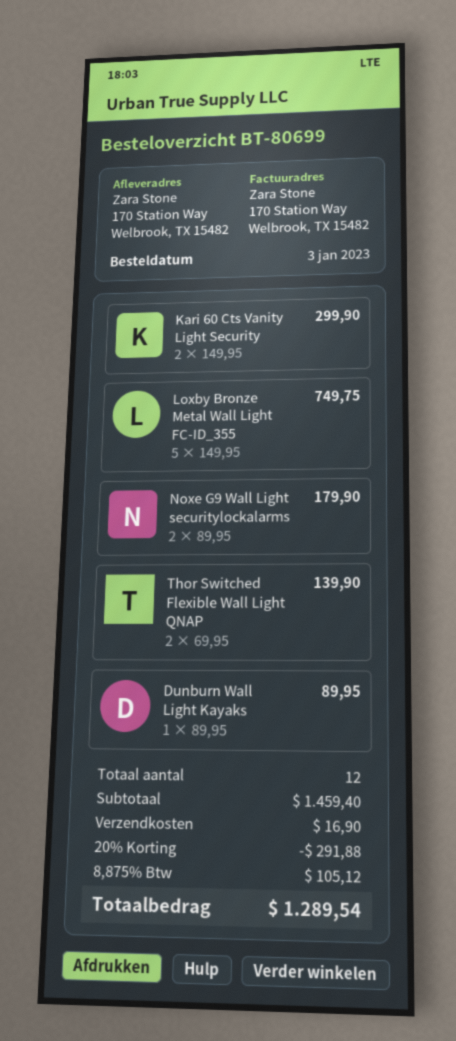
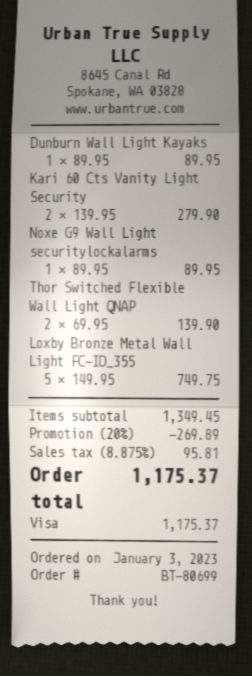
Kari 60 Cts Vanity Light Security: 2 x 149.95 = 299.90 -> 2 x 139.95 = 279.90
Noxe G9 Wall Light securitylockalarms: 2 x 89.95 = 179.90 -> 1 x 89.95 = 89.95
subtotal: 1459.40 -> 1349.45
discount: 20% = 291.88 -> 20% = 269.89
shipping: 16.90 -> none
tax: 8.875% = 105.12 -> 8.875% = 95.81
total: 1289.54 -> 1175.37

